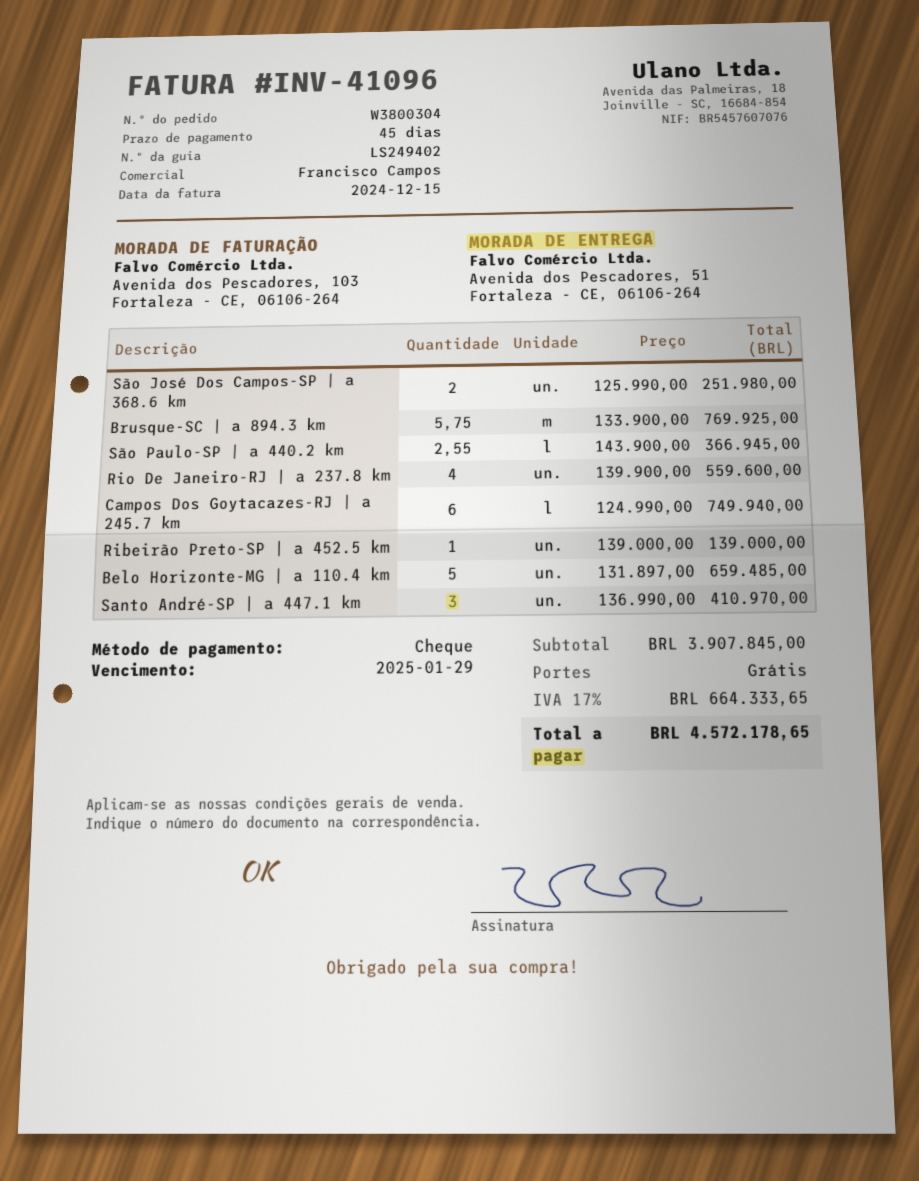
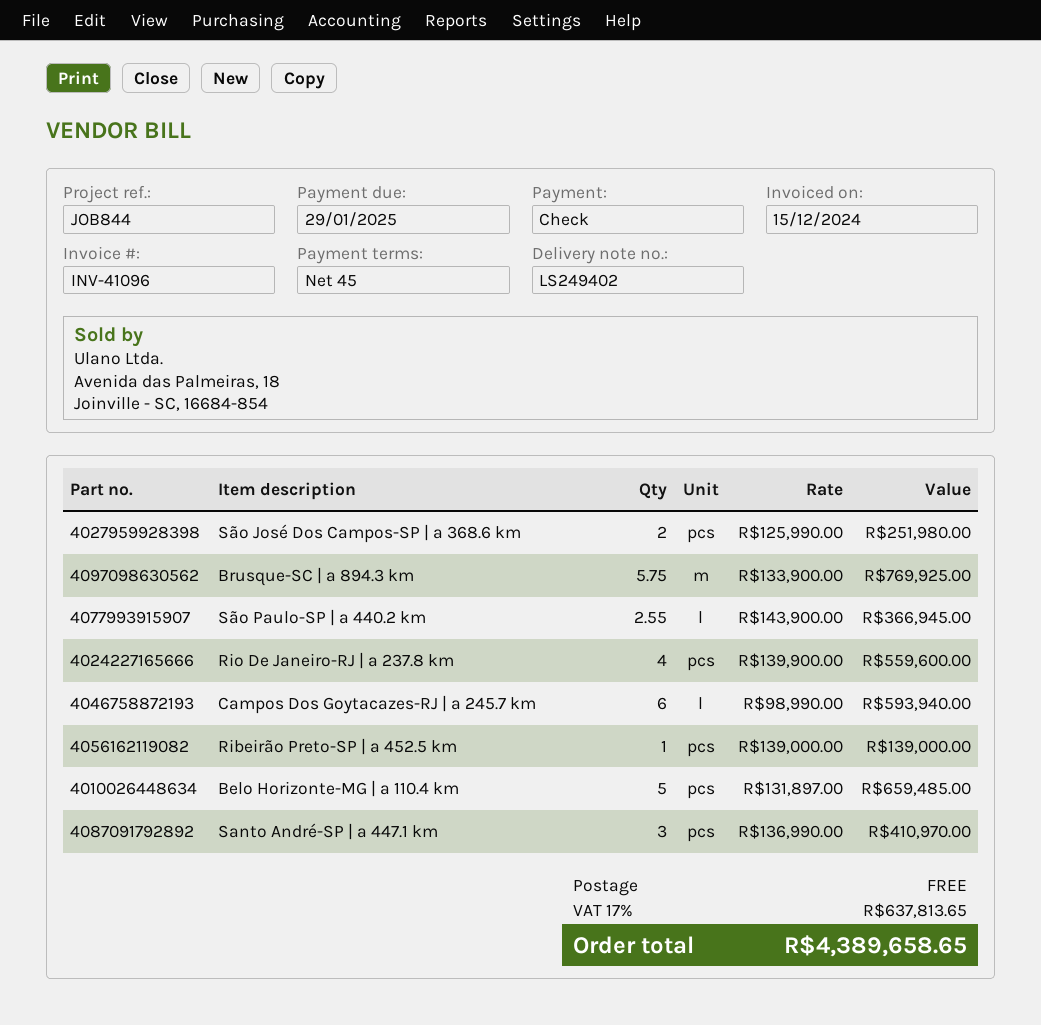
Campos Dos Goytacazes-RJ | a 245.7 km: 6 x 124990.00 = 749940.00 -> 6 x 98990.00 = 593940.00
tax: 17% = 664333.65 -> 17% = 637813.65
total: 4572178.65 -> 4389658.65

